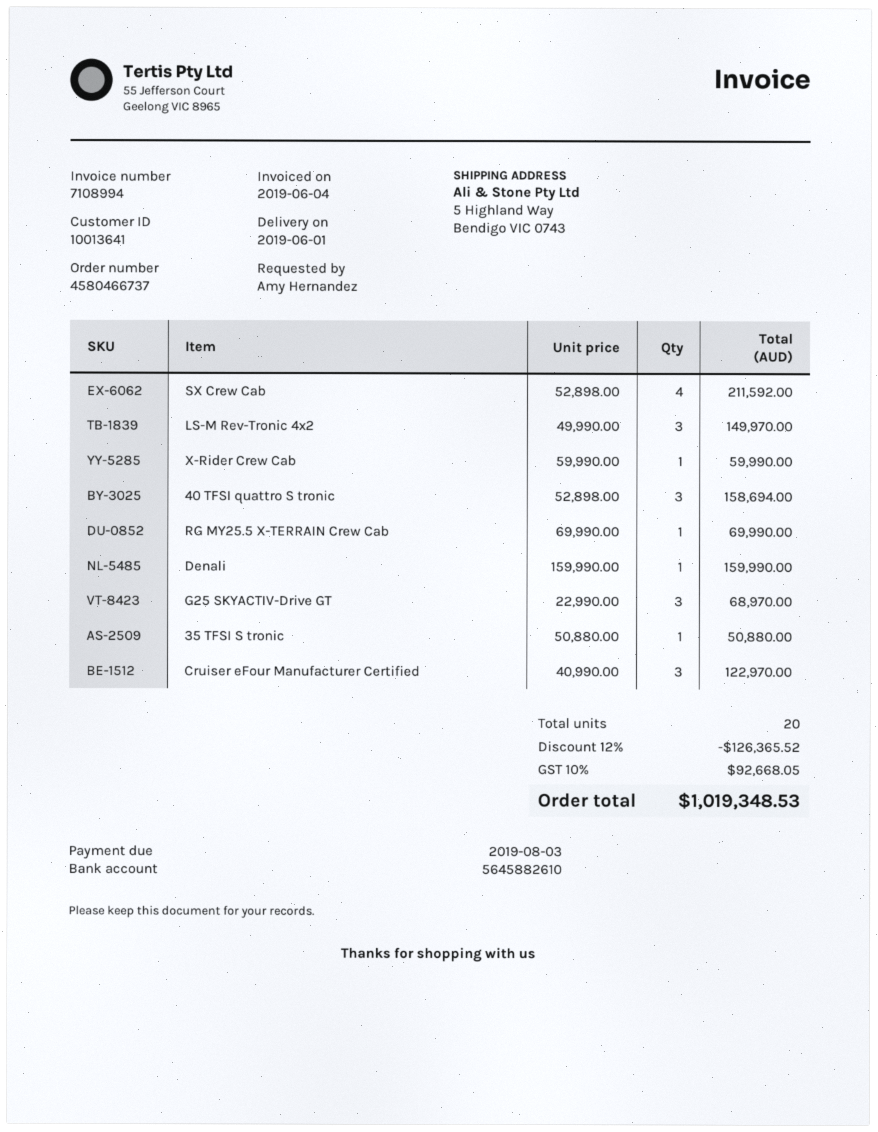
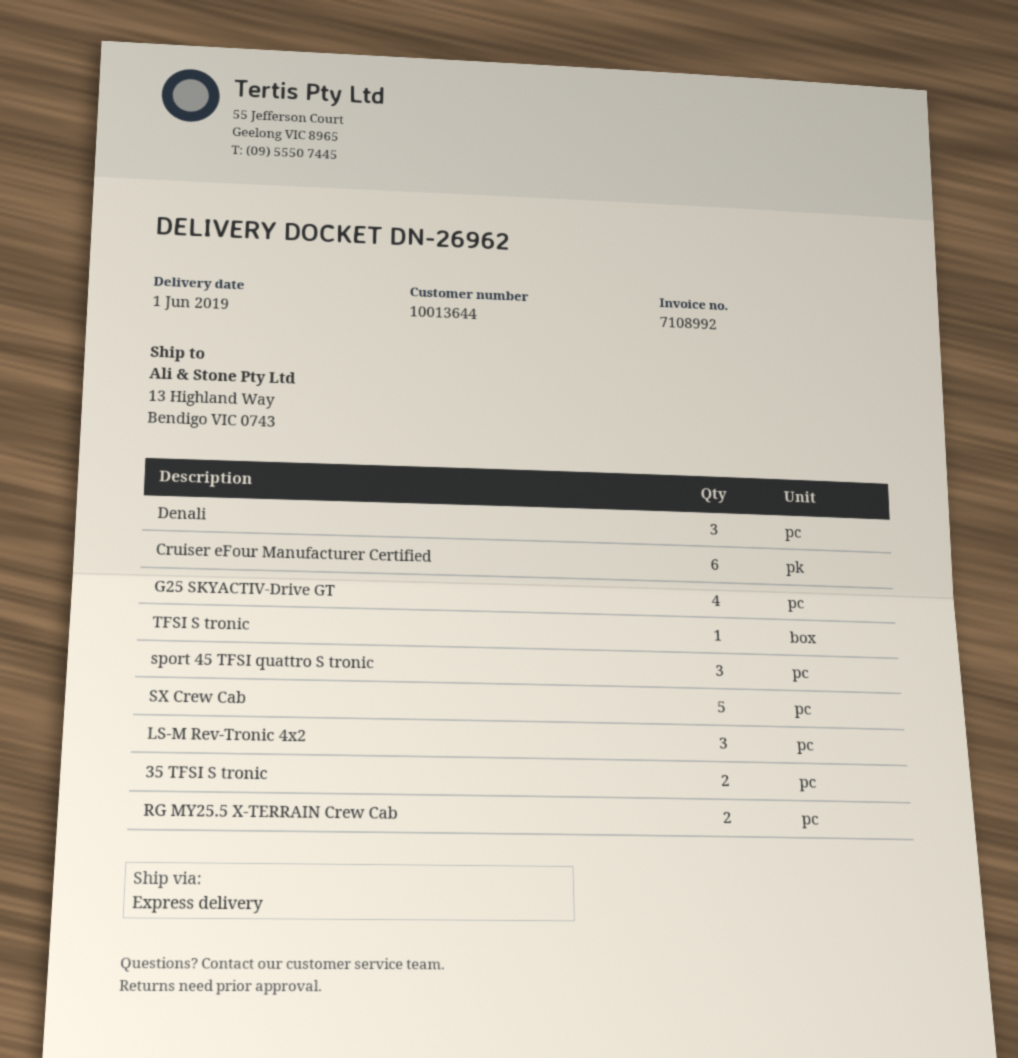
invoice number: 7108994 -> 7108992
customer number: 10013641 -> 10013644
ship to: 5 Highland Way, Bendigo VIC 0743 -> 13 Highland Way, Bendigo VIC 0743
SX Crew Cab: 4 -> 5
X-Rider Crew Cab: 1 -> none
40 TFSI quattro S tronic: 3 -> none
RG MY25.5 X-TERRAIN Crew Cab: 1 -> 2
Denali: 1 -> 3
G25 SKYACTIV-Drive GT: 3 -> 4
35 TFSI S tronic: 1 -> 2
Cruiser eFour Manufacturer Certified: 3 -> 6
TFSI S tronic: none -> 1
sport 45 TFSI quattro S tronic: none -> 3

